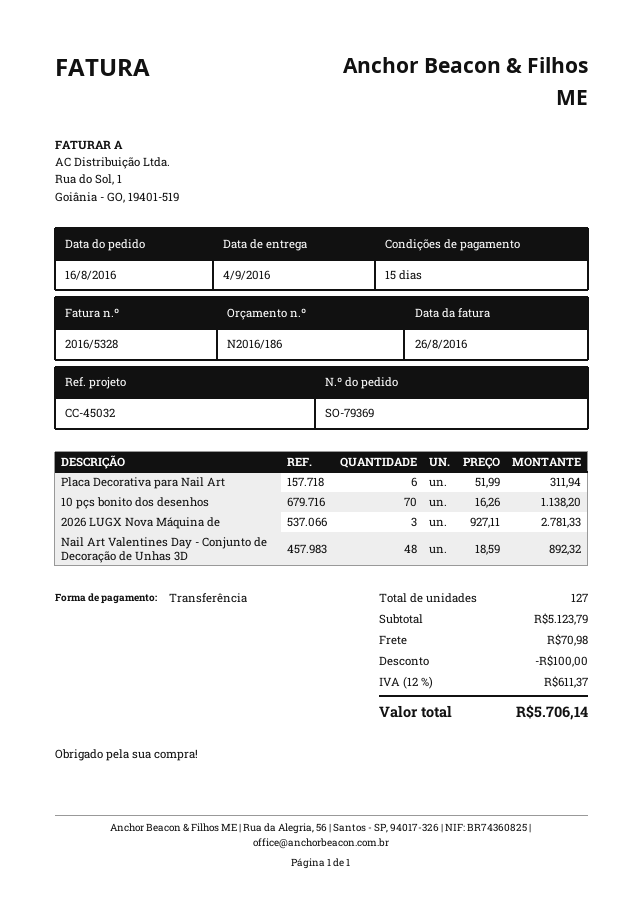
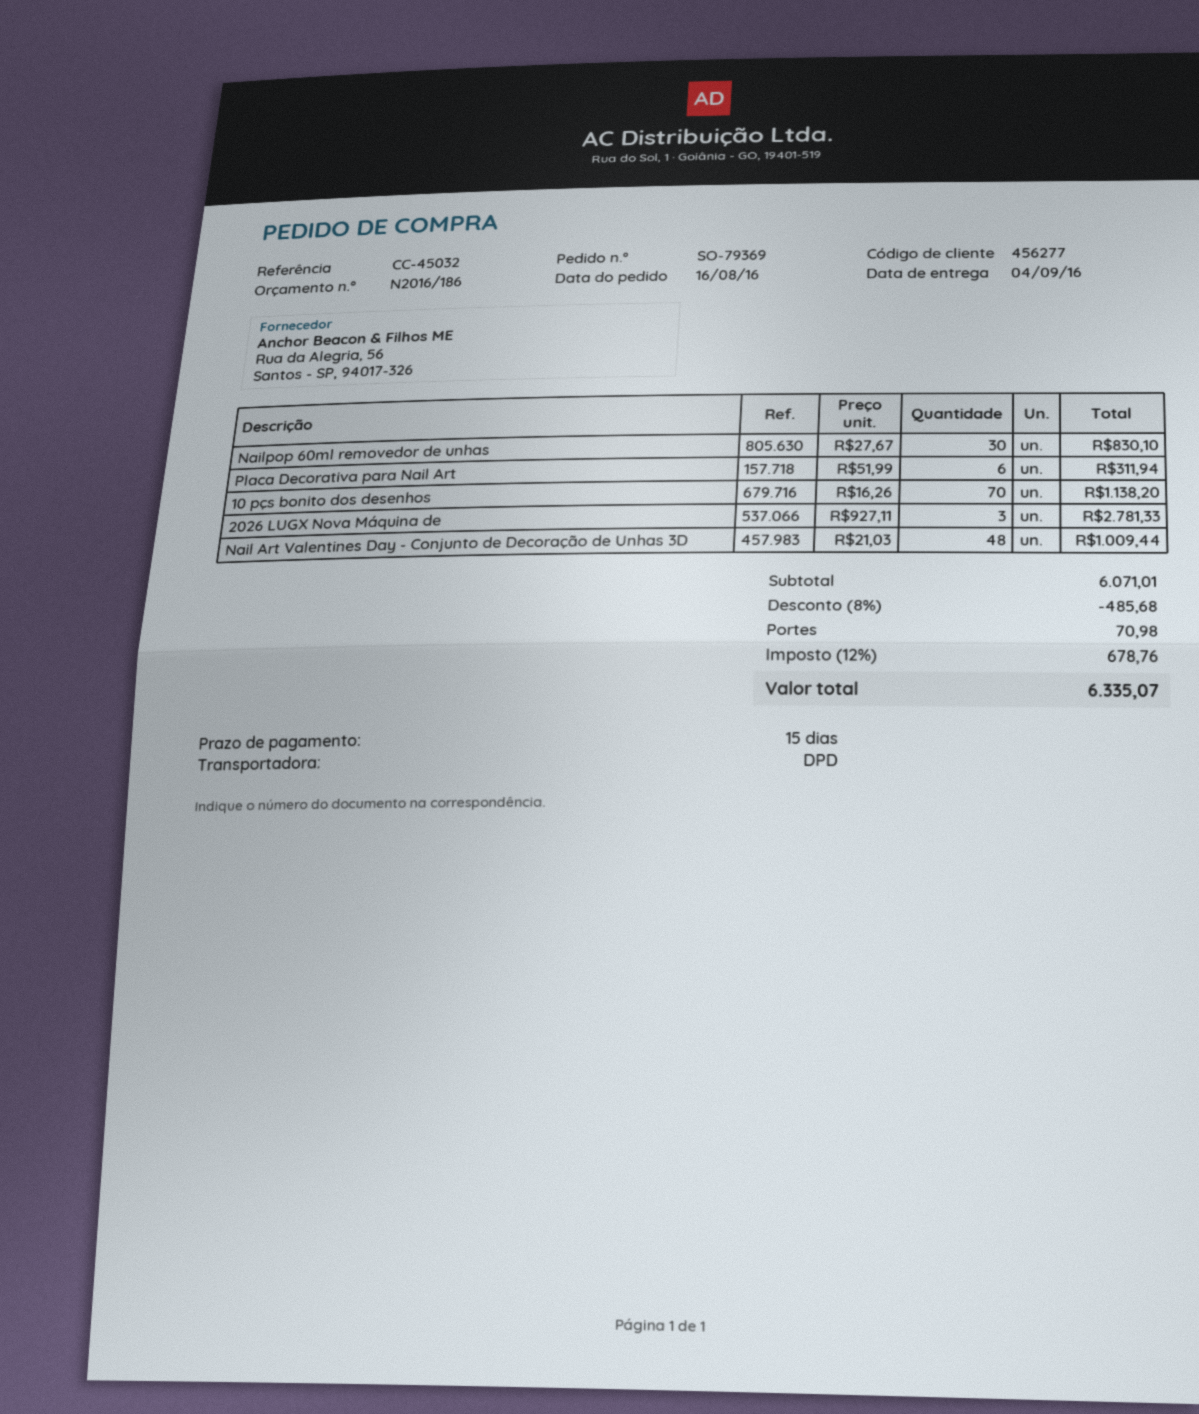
Nail Art Valentines Day - Conjunto de Decoração de Unhas 3D: 48 x 18.59 = 892.32 -> 48 x 21.03 = 1009.44
Nailpop 60ml removedor de unhas: none -> 30 x 27.67 = 830.10
subtotal: 5123.79 -> 6071.01
discount: 100.00 -> 485.68
tax: 12% = 611.37 -> 12% = 678.76
total: 5706.14 -> 6335.07

